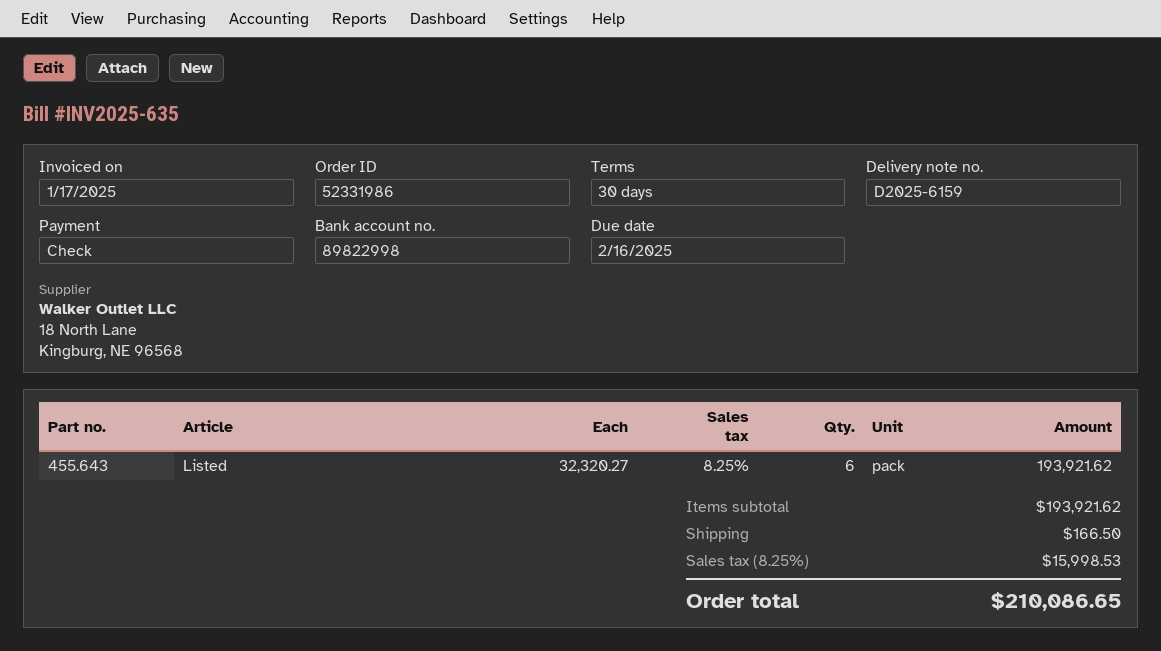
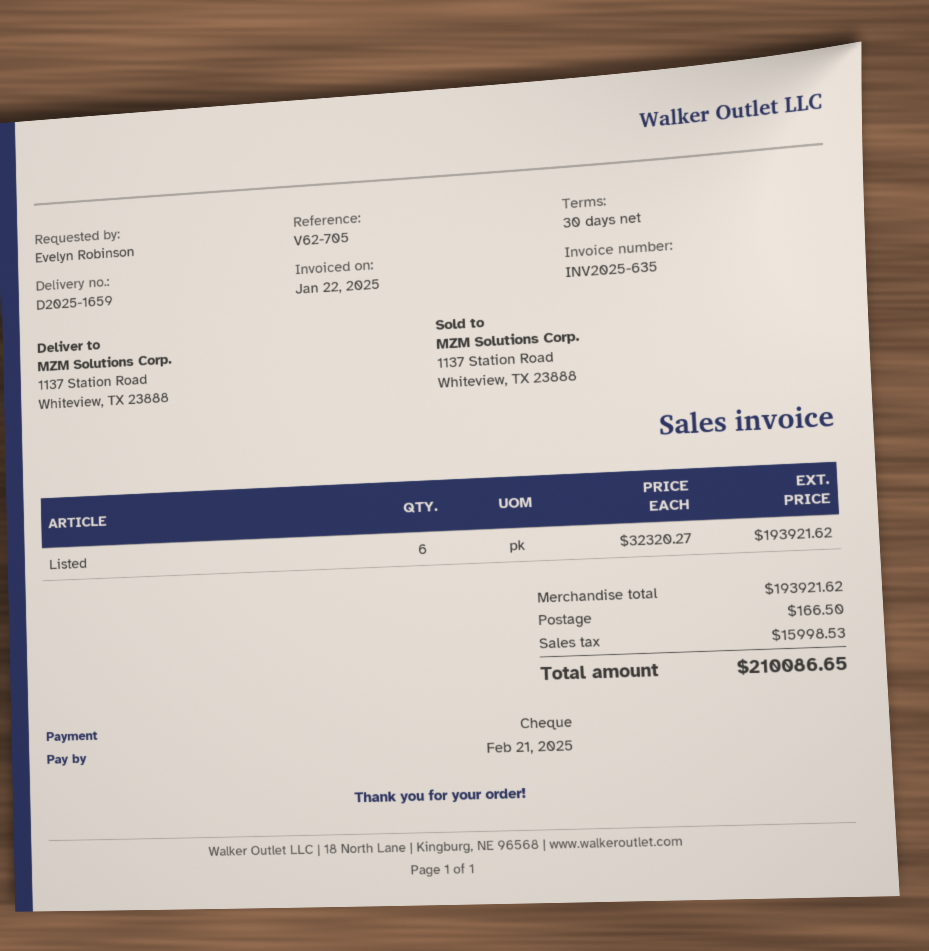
delivery note number: D2025-6159 -> D2025-1659
invoice date: 2025-01-17 -> 2025-01-22
due date: 2025-02-16 -> 2025-02-21

